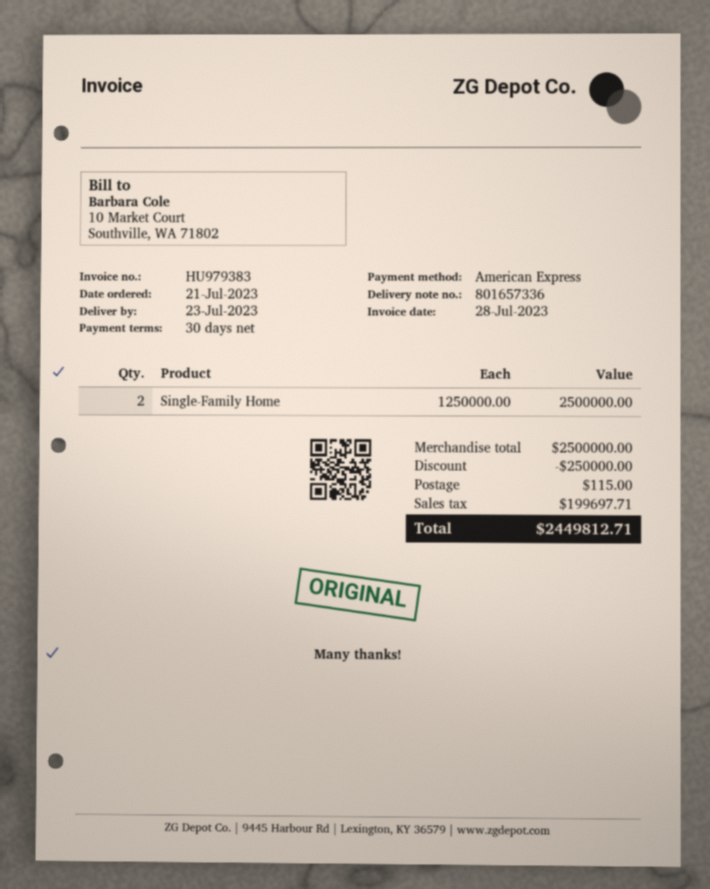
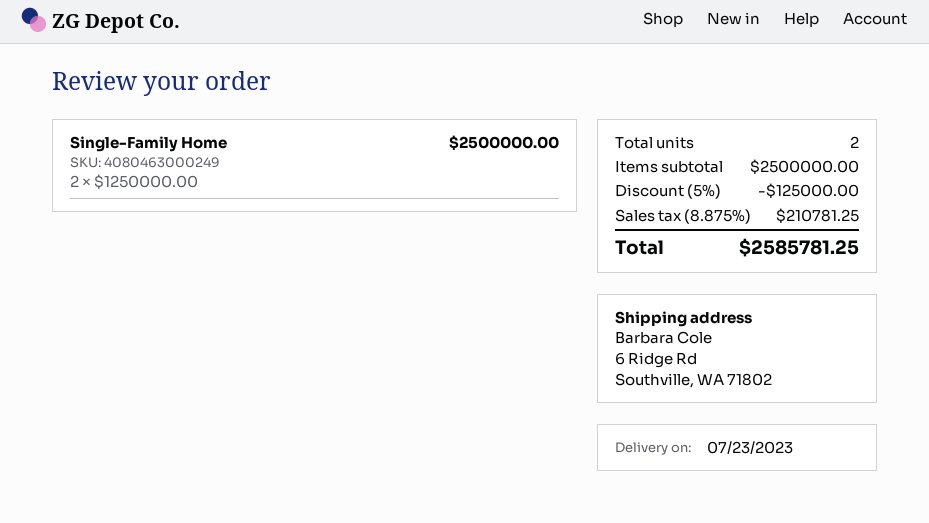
discount: 250000.00 -> 125000.00
shipping: 115.00 -> none
tax: 199697.71 -> 210781.25
total: 2449812.71 -> 2585781.25

